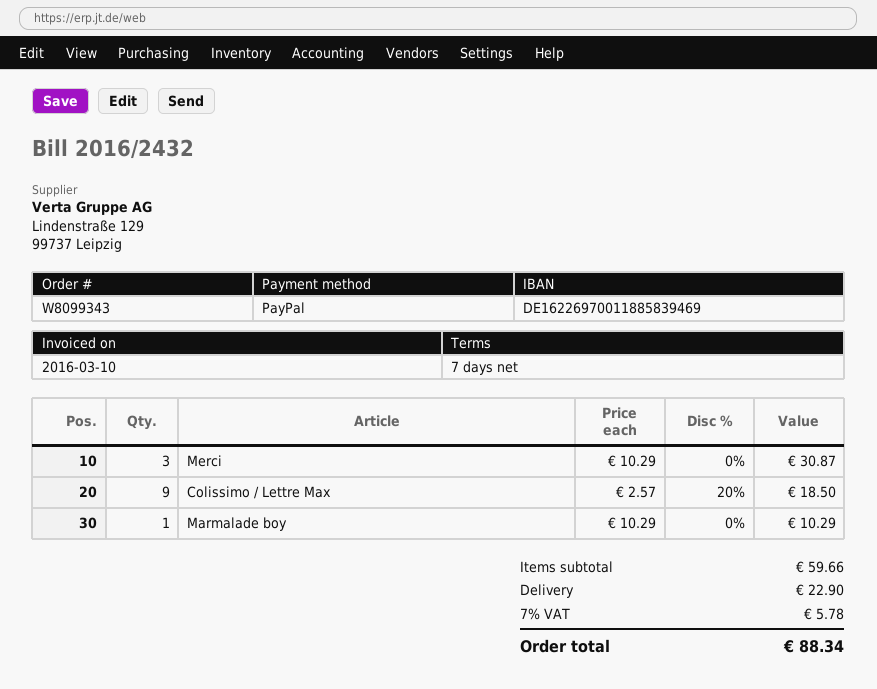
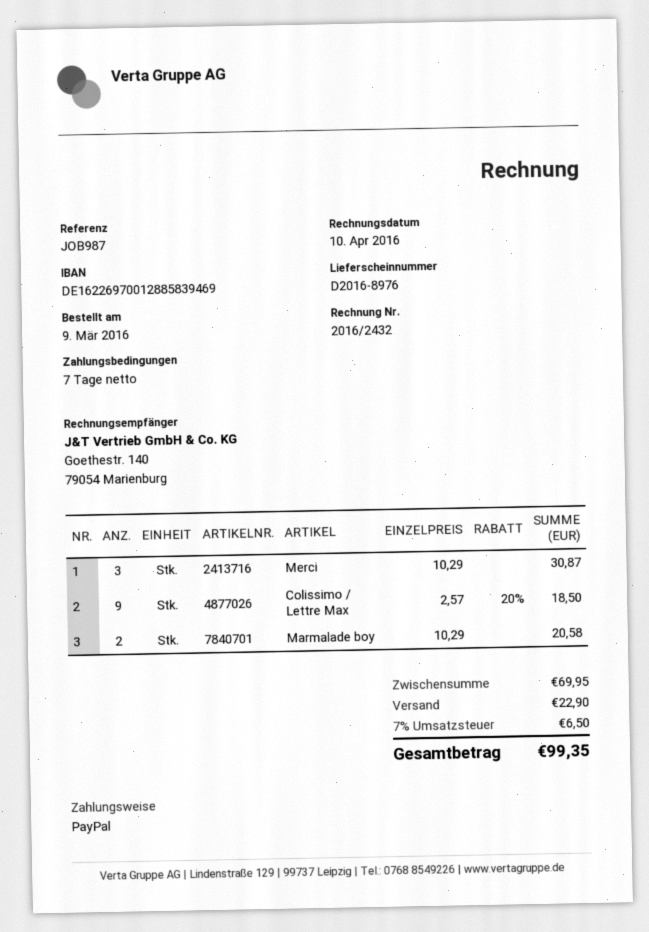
invoice date: 2016-03-10 -> 2016-04-10
bank account: DE16226970011885839469 -> DE16226970012885839469
Marmalade boy: 1 x 10.29 = 10.29 -> 2 x 10.29 = 20.58
subtotal: 59.66 -> 69.95
tax: 7% = 5.78 -> 7% = 6.50
total: 88.34 -> 99.35

